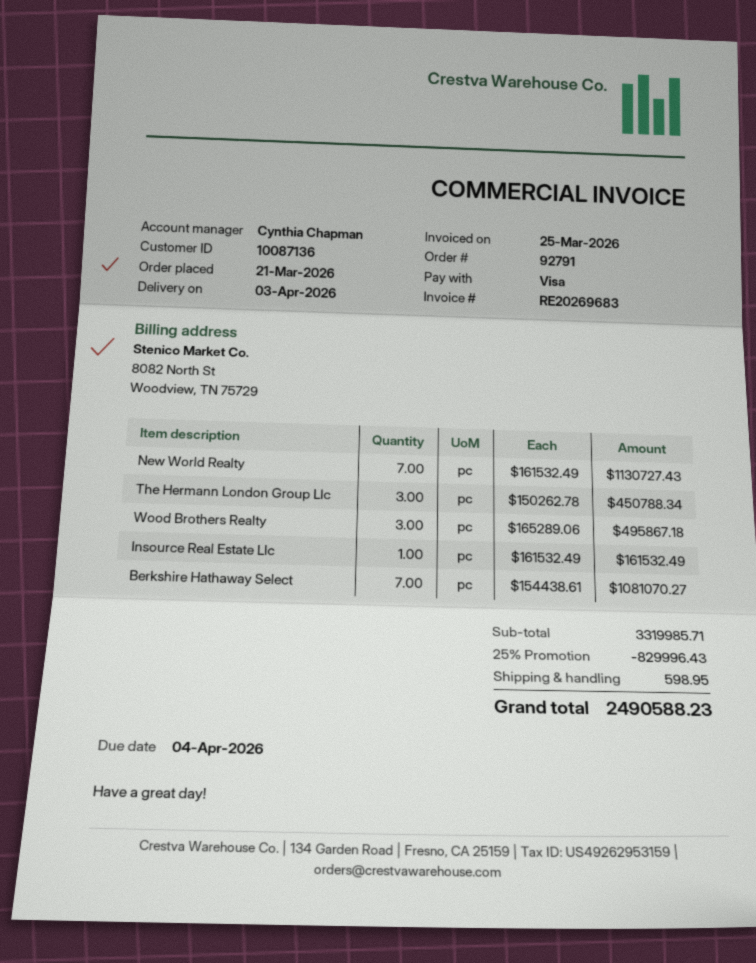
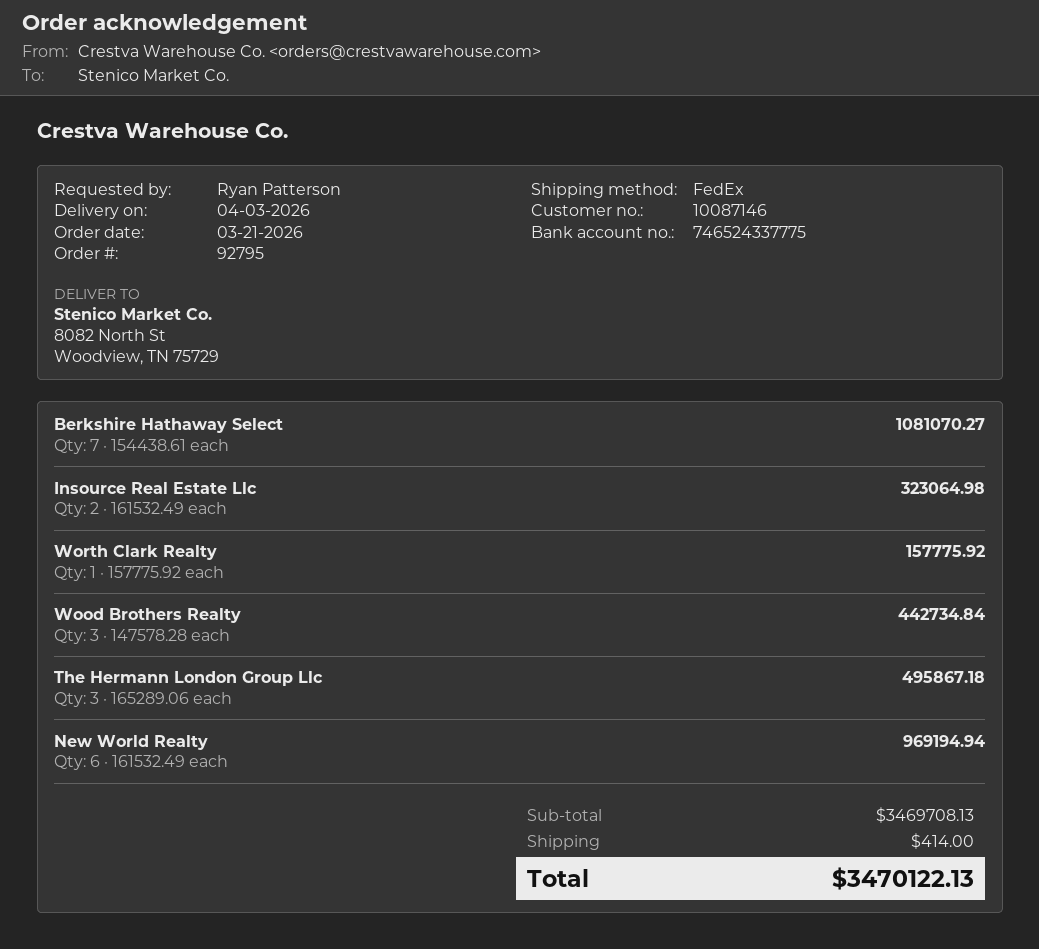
order number: 92791 -> 92795
customer number: 10087136 -> 10087146
New World Realty: 7 x 161532.49 = 1130727.43 -> 6 x 161532.49 = 969194.94
The Hermann London Group Llc: 3 x 150262.78 = 450788.34 -> 3 x 165289.06 = 495867.18
Wood Brothers Realty: 3 x 165289.06 = 495867.18 -> 3 x 147578.28 = 442734.84
Insource Real Estate Llc: 1 x 161532.49 = 161532.49 -> 2 x 161532.49 = 323064.98
Worth Clark Realty: none -> 1 x 157775.92 = 157775.92
subtotal: 3319985.71 -> 3469708.13
discount: 25% = 829996.43 -> none
shipping: 598.95 -> 414.00
total: 2490588.23 -> 3470122.13

